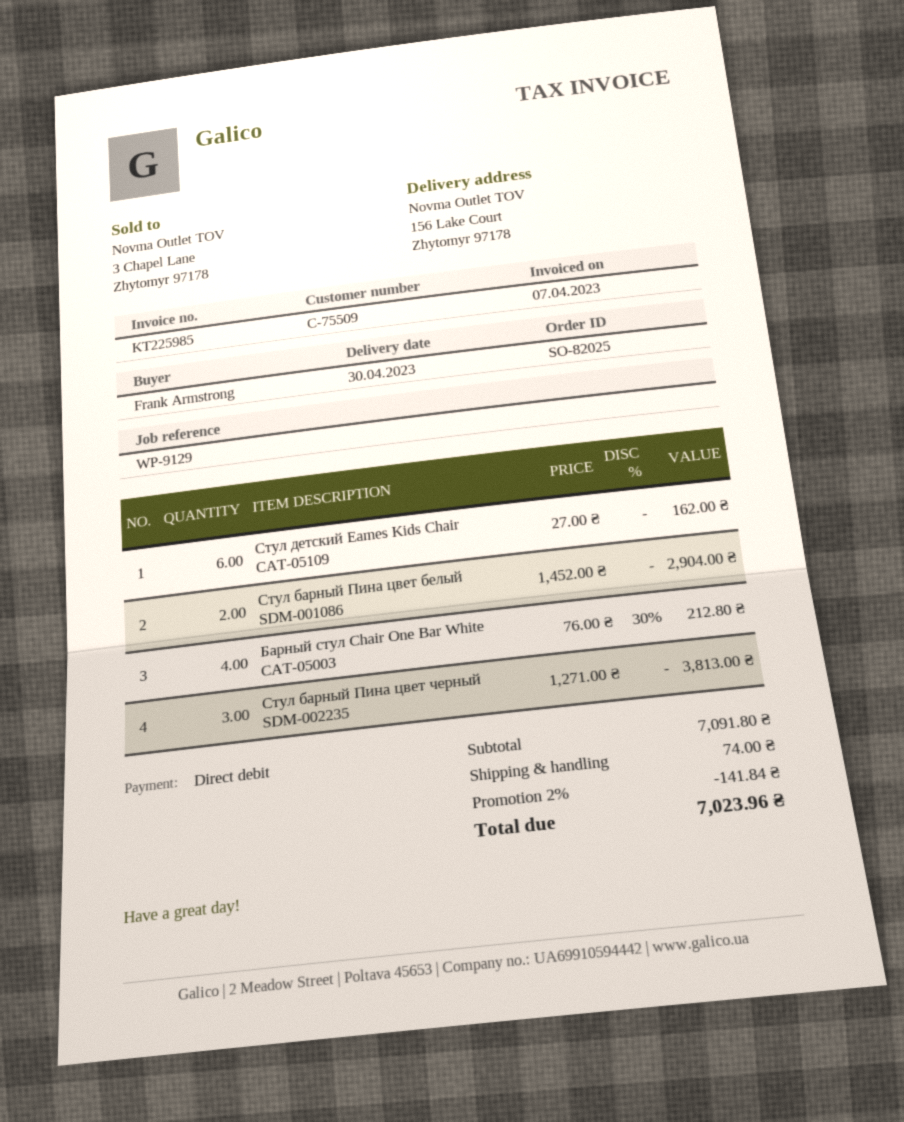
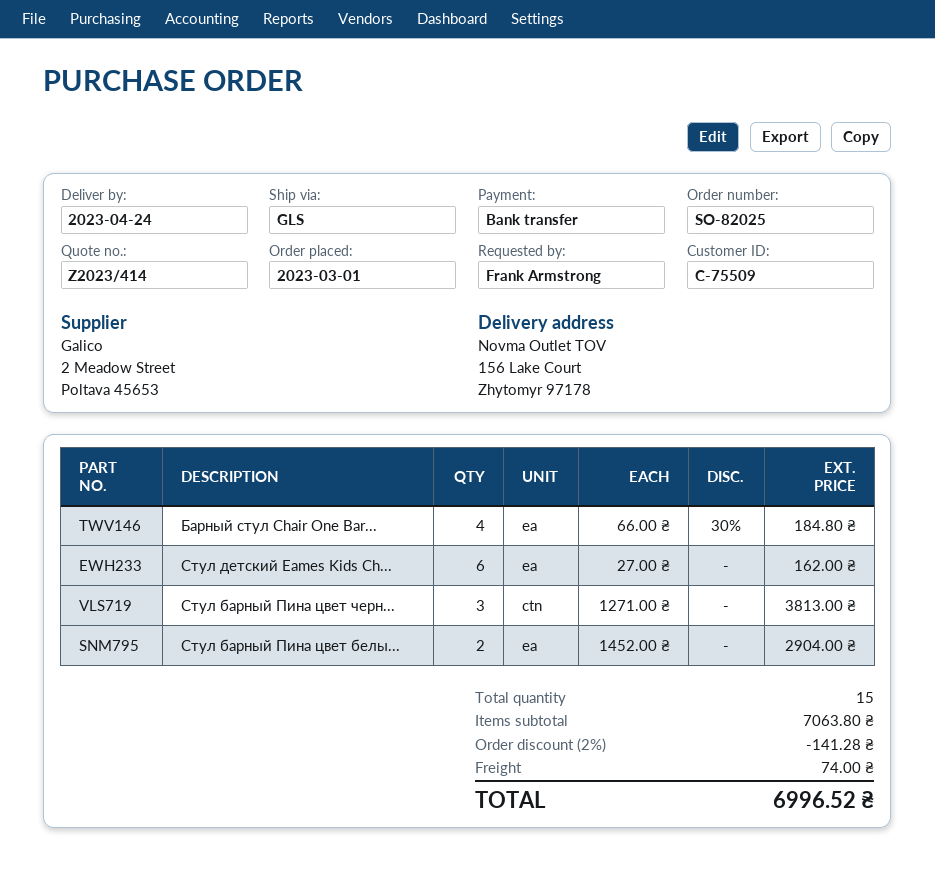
delivery date: 2023-04-30 -> 2023-04-24
payment method: direct debit -> bank transfer
Барный стул Chair One Bar White CAT-05003: 4 x 76.00 - 30% = 212.80 -> 4 x 66.00 - 30% = 184.80
subtotal: 7091.80 -> 7063.80
discount: 2% = 141.84 -> 2% = 141.28
total: 7023.96 -> 6996.52

